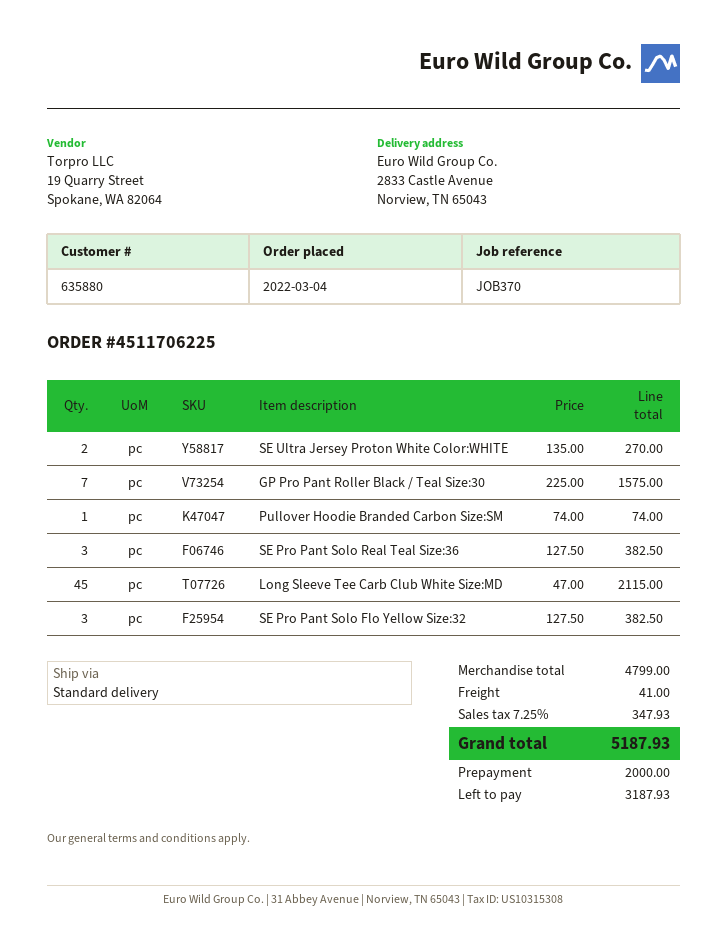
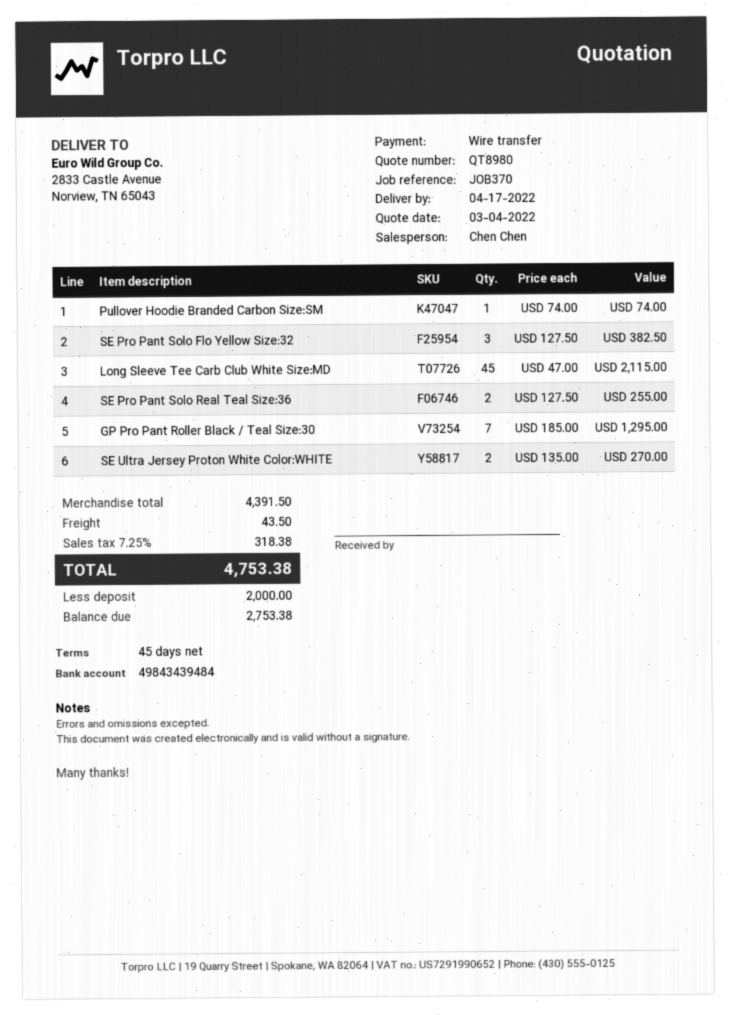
GP Pro Pant Roller Black / Teal Size:30: 7 x 225.00 = 1575.00 -> 7 x 185.00 = 1295.00
SE Pro Pant Solo Real Teal Size:36: 3 x 127.50 = 382.50 -> 2 x 127.50 = 255.00
subtotal: 4799.00 -> 4391.50
shipping: 41.00 -> 43.50
tax: 7.25% = 347.93 -> 7.25% = 318.38
total: 5187.93 -> 4753.38
balance: 3187.93 -> 2753.38

